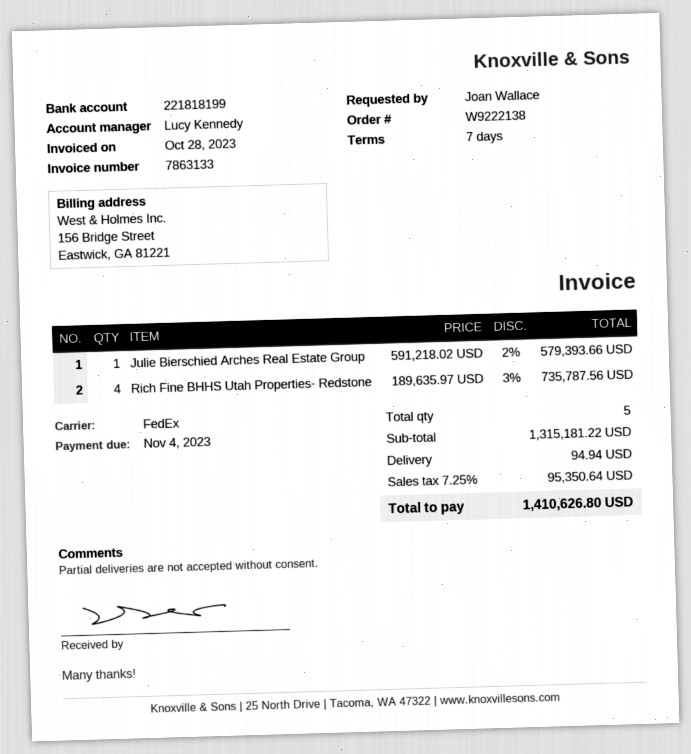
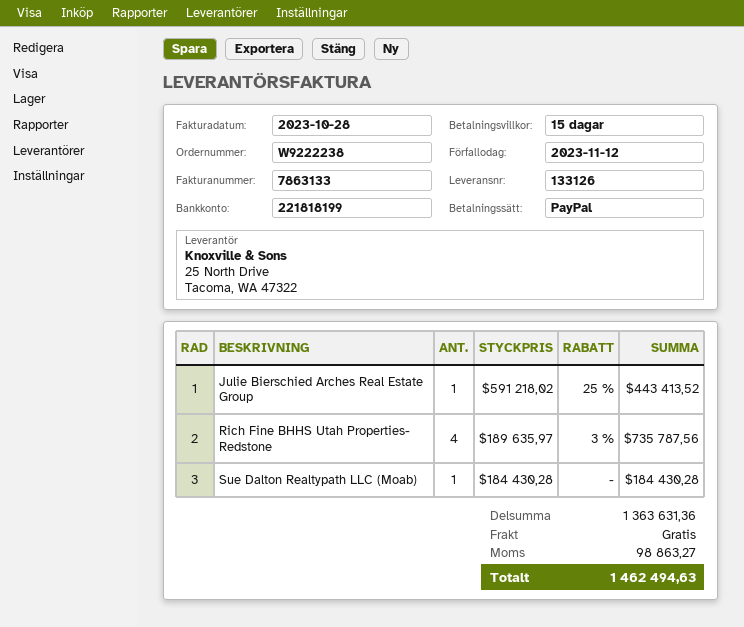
order number: W9222138 -> W9222238
payment terms: 7 days -> 15 days
due date: 2023-11-04 -> 2023-11-12
Julie Bierschied Arches Real Estate Group: 1 x 591218.02 - 2% = 579393.66 -> 1 x 591218.02 - 25% = 443413.52
Sue Dalton Realtypath LLC (Moab): none -> 1 x 184430.28 = 184430.28
subtotal: 1315181.22 -> 1363631.36
shipping: 94.94 -> 0.00
tax: 95350.64 -> 98863.27
total: 1410626.80 -> 1462494.63

